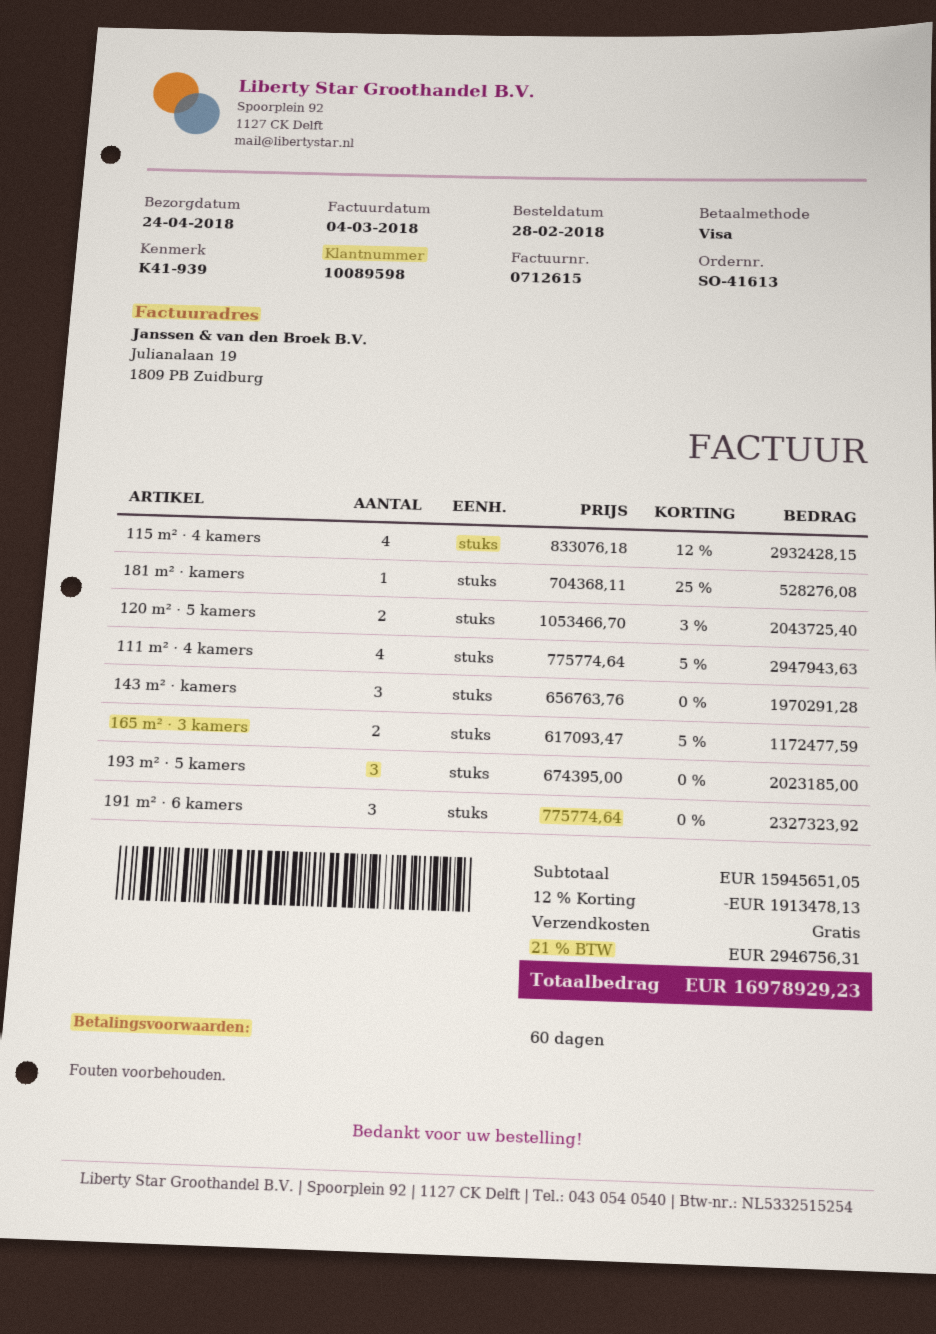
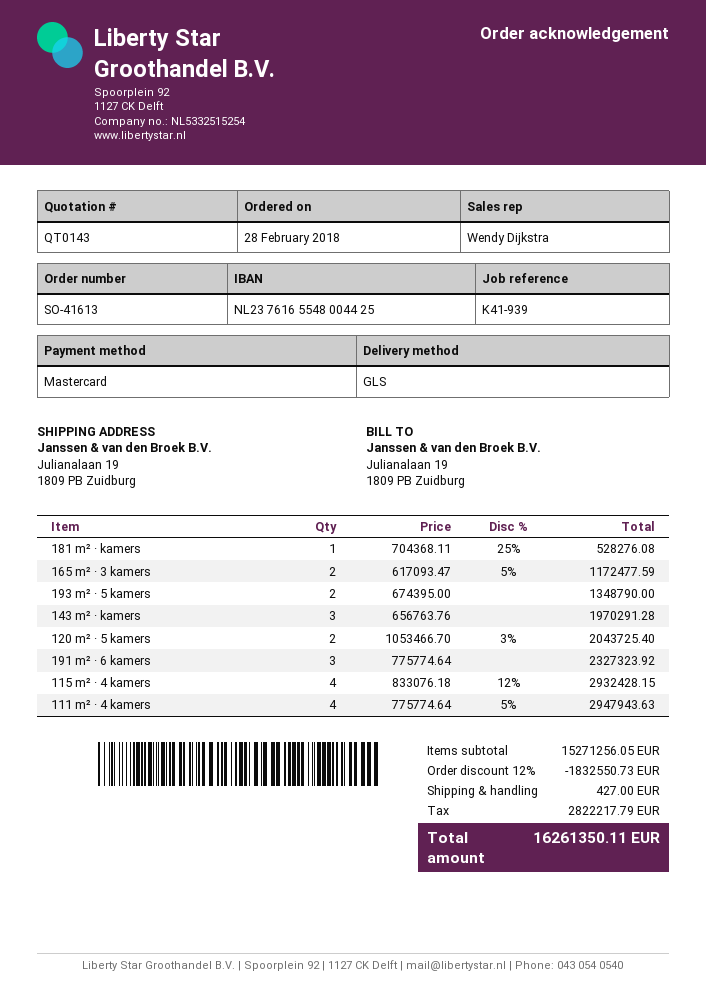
payment method: Visa -> Mastercard
193 m² · 5 kamers: 3 x 674395.00 = 2023185.00 -> 2 x 674395.00 = 1348790.00
subtotal: 15945651.05 -> 15271256.05
discount: 12% = 1913478.13 -> 12% = 1832550.73
shipping: 0.00 -> 427.00
tax: 2946756.31 -> 2822217.79
total: 16978929.23 -> 16261350.11

